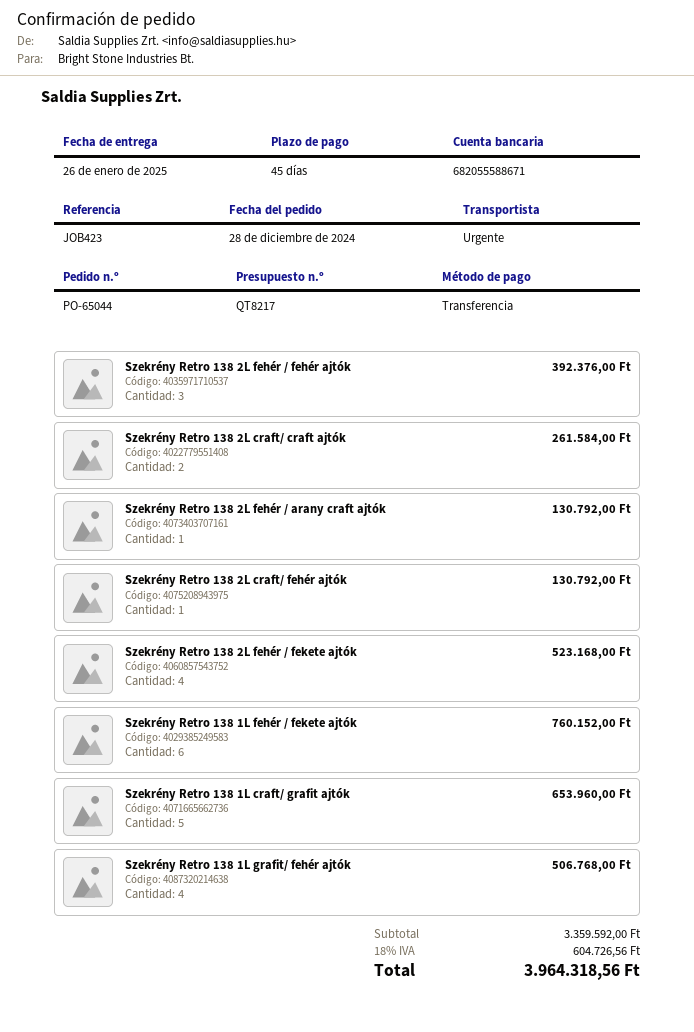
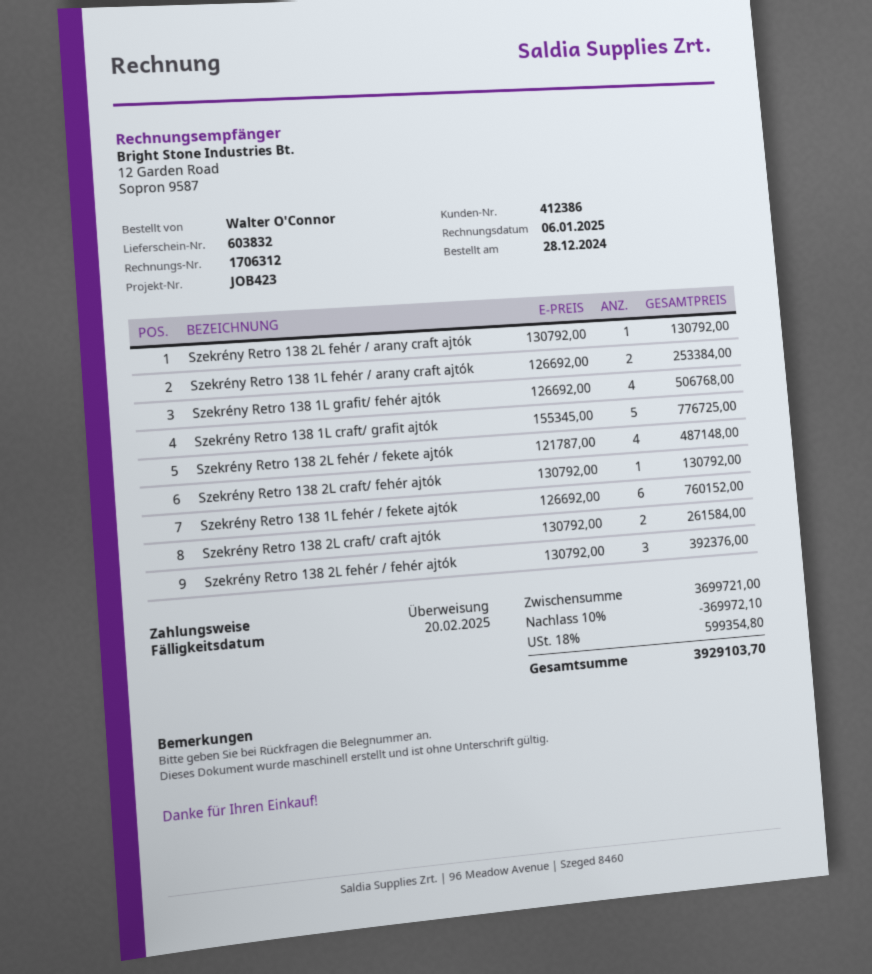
Szekrény Retro 138 2L fehér / fekete ajtók: 4 for 523168.00 -> 4 for 487148.00
Szekrény Retro 138 1L craft/ grafit ajtók: 5 for 653960.00 -> 5 for 776725.00
Szekrény Retro 138 1L fehér / arany craft ajtók: none -> 2 for 253384.00
subtotal: 3359592.00 -> 3699721.00
discount: none -> 10% = 369972.10
tax: 18% = 604726.56 -> 18% = 599354.80
total: 3964318.56 -> 3929103.70

